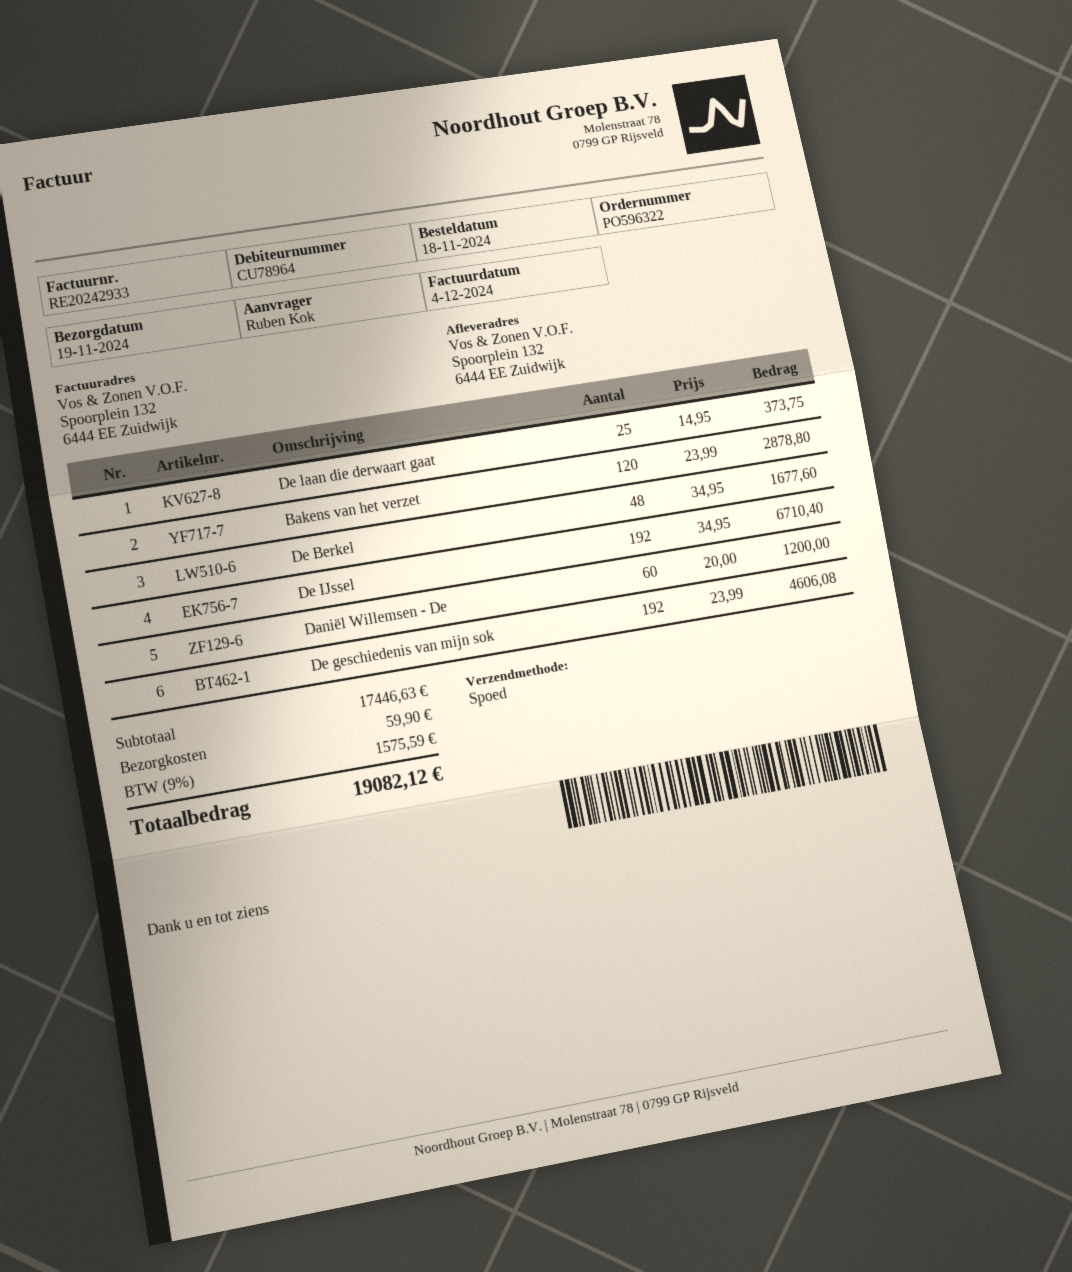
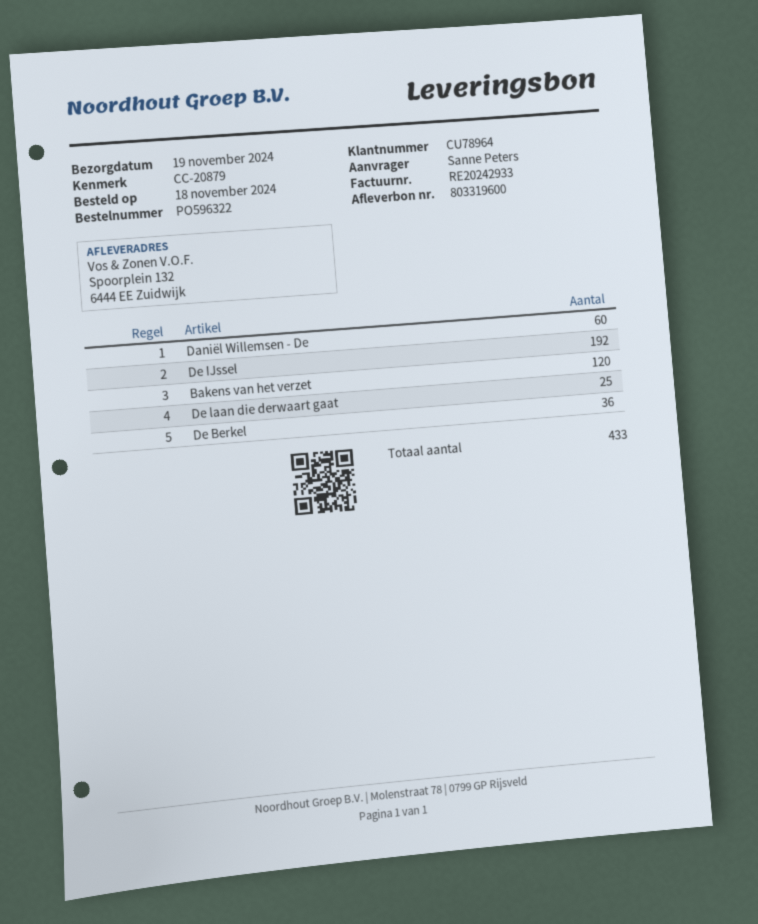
ordered by: Ruben Kok -> Sanne Peters
De Berkel: 48 -> 36
De geschiedenis van mijn sok: 192 -> none

